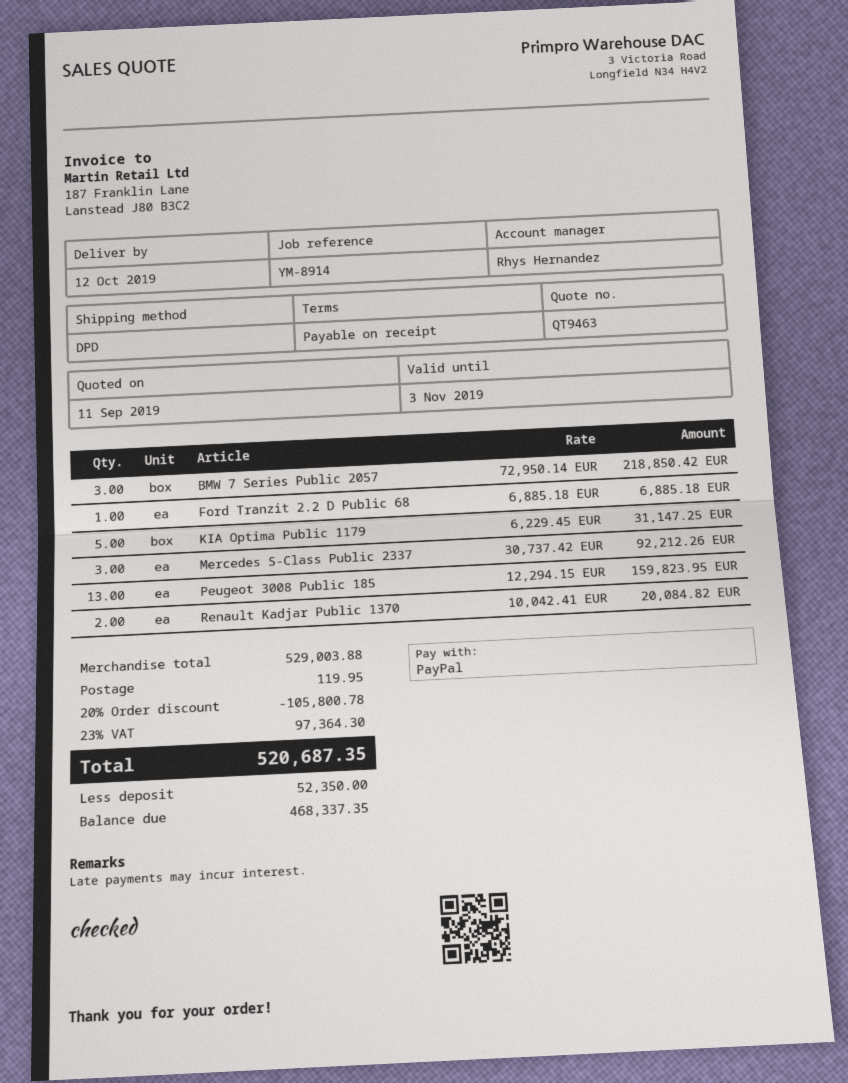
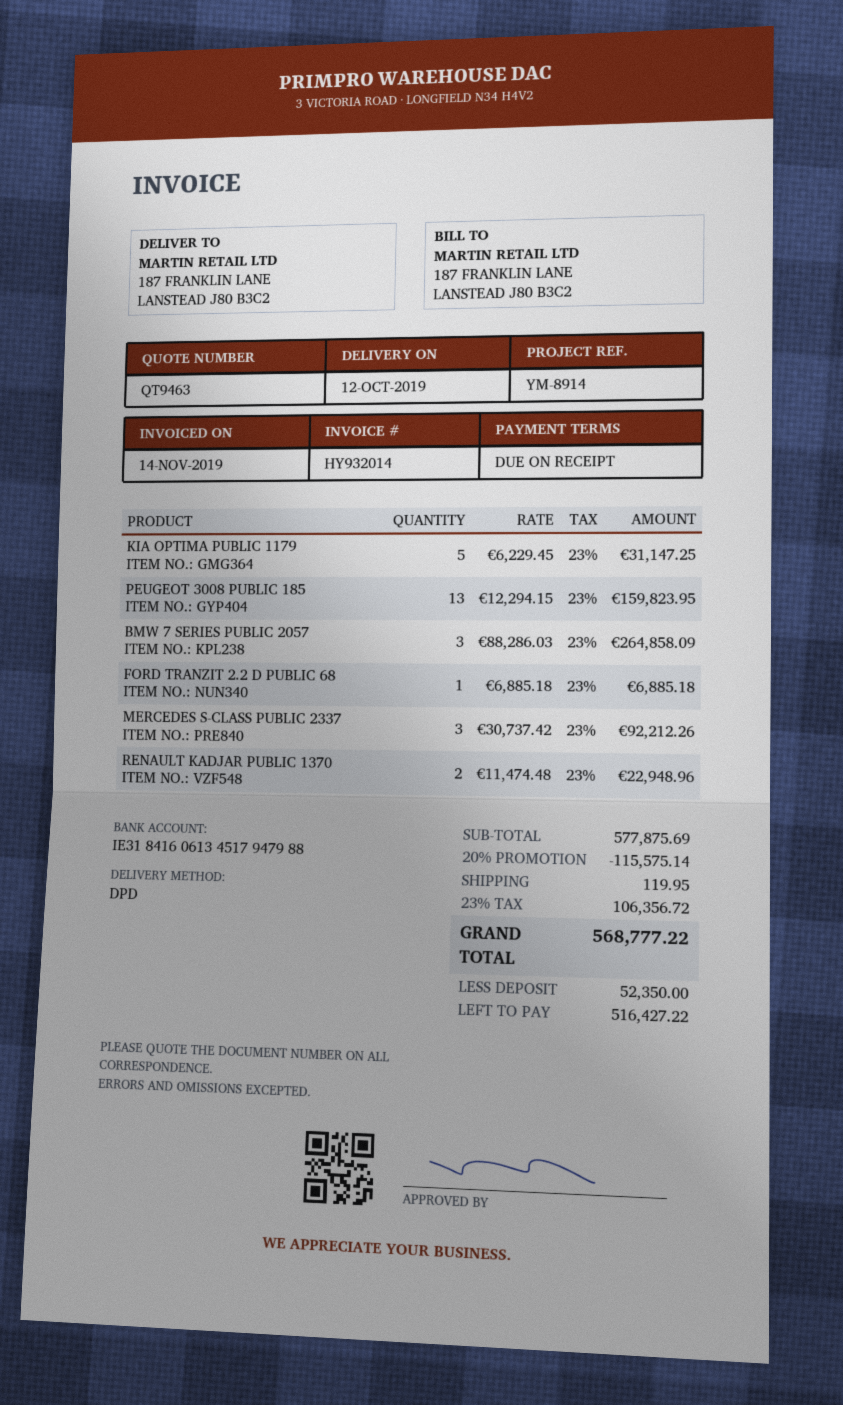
BMW 7 Series Public 2057: 3 x 72950.14 = 218850.42 -> 3 x 88286.03 = 264858.09
Renault Kadjar Public 1370: 2 x 10042.41 = 20084.82 -> 2 x 11474.48 = 22948.96
subtotal: 529003.88 -> 577875.69
discount: 20% = 105800.78 -> 20% = 115575.14
tax: 23% = 97364.30 -> 23% = 106356.72
total: 520687.35 -> 568777.22
balance: 468337.35 -> 516427.22

